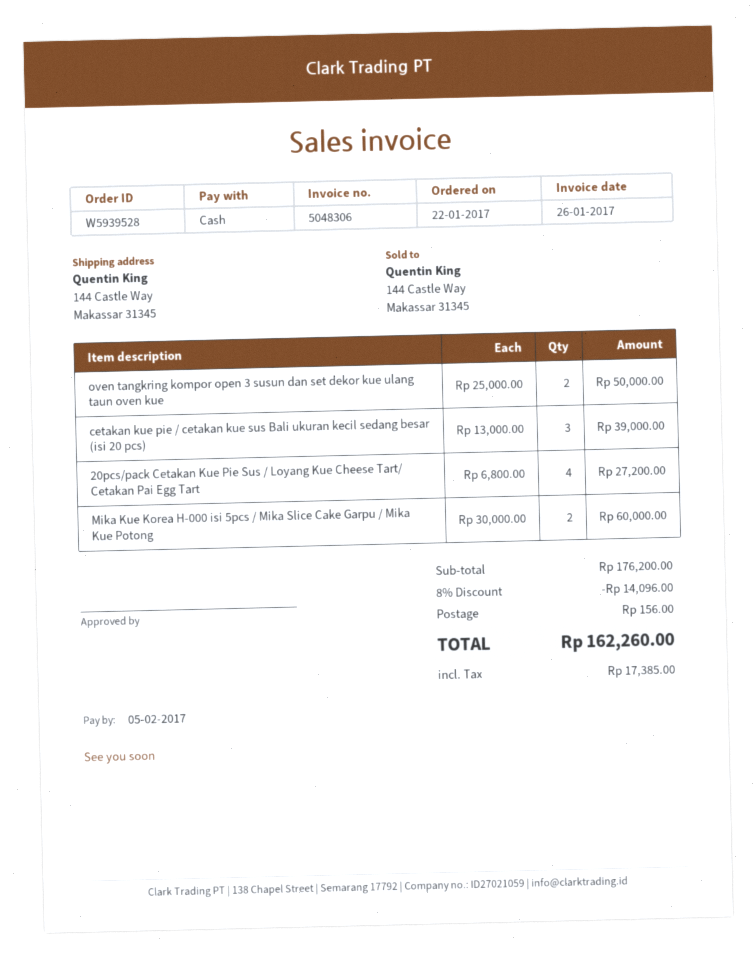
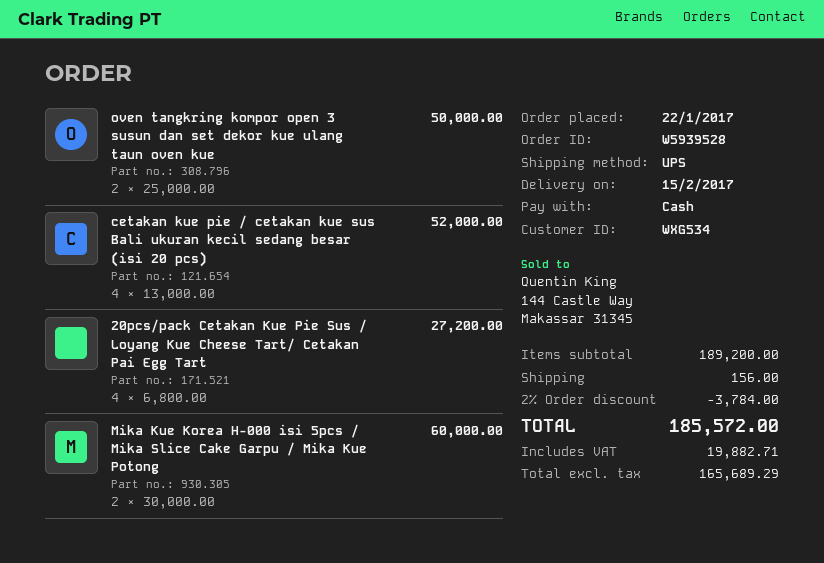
cetakan kue pie / cetakan kue sus Bali ukuran kecil sedang besar (isi 20 pcs): 3 x 13000.00 = 39000.00 -> 4 x 13000.00 = 52000.00
subtotal: 176200.00 -> 189200.00
discount: 8% = 14096.00 -> 2% = 3784.00
tax: 17385.00 -> 19882.71
total: 162260.00 -> 185572.00

